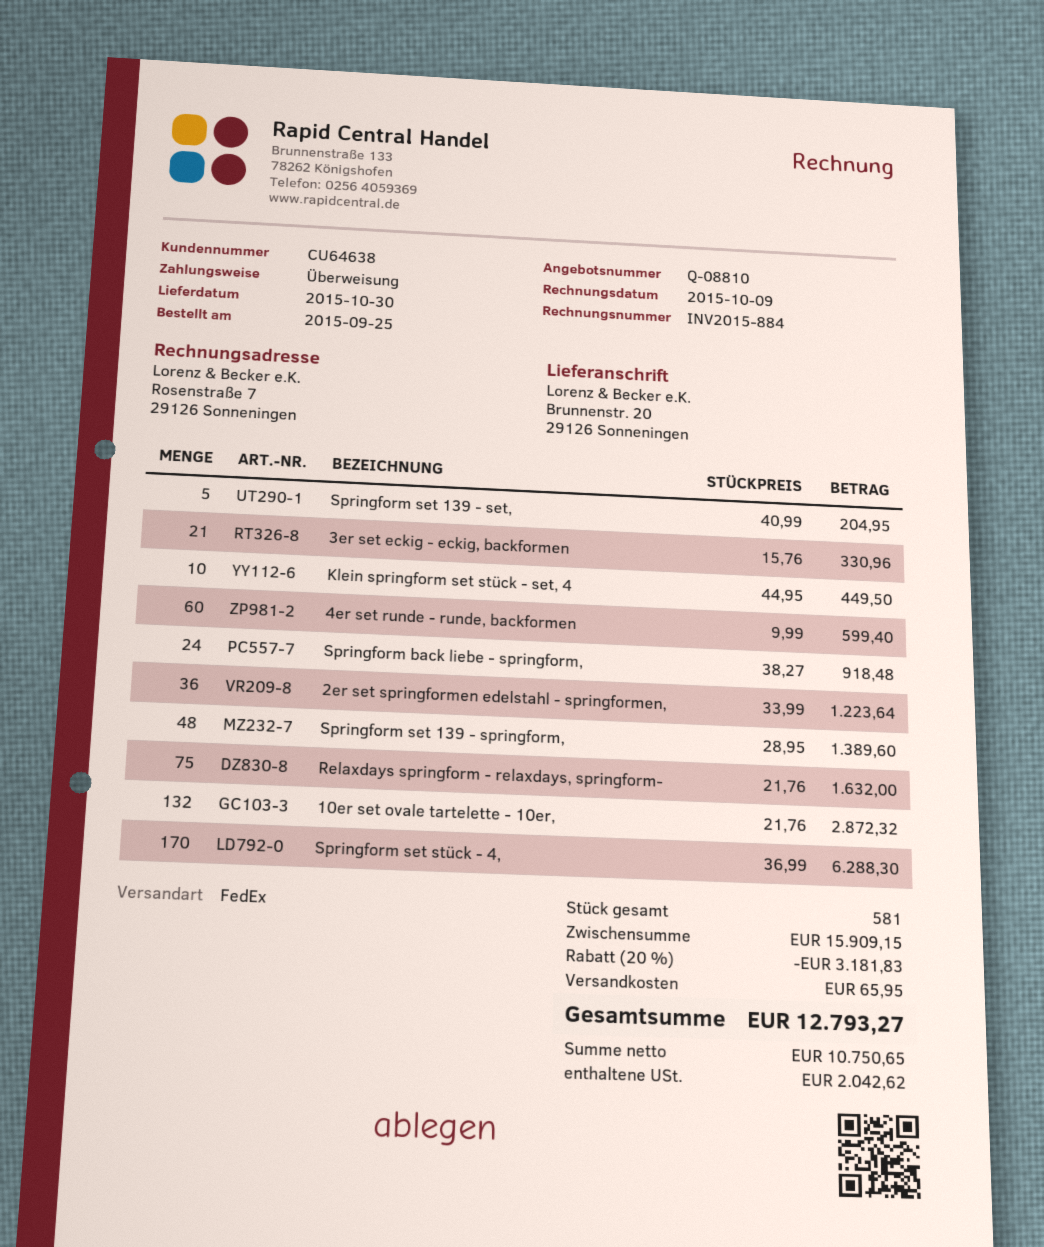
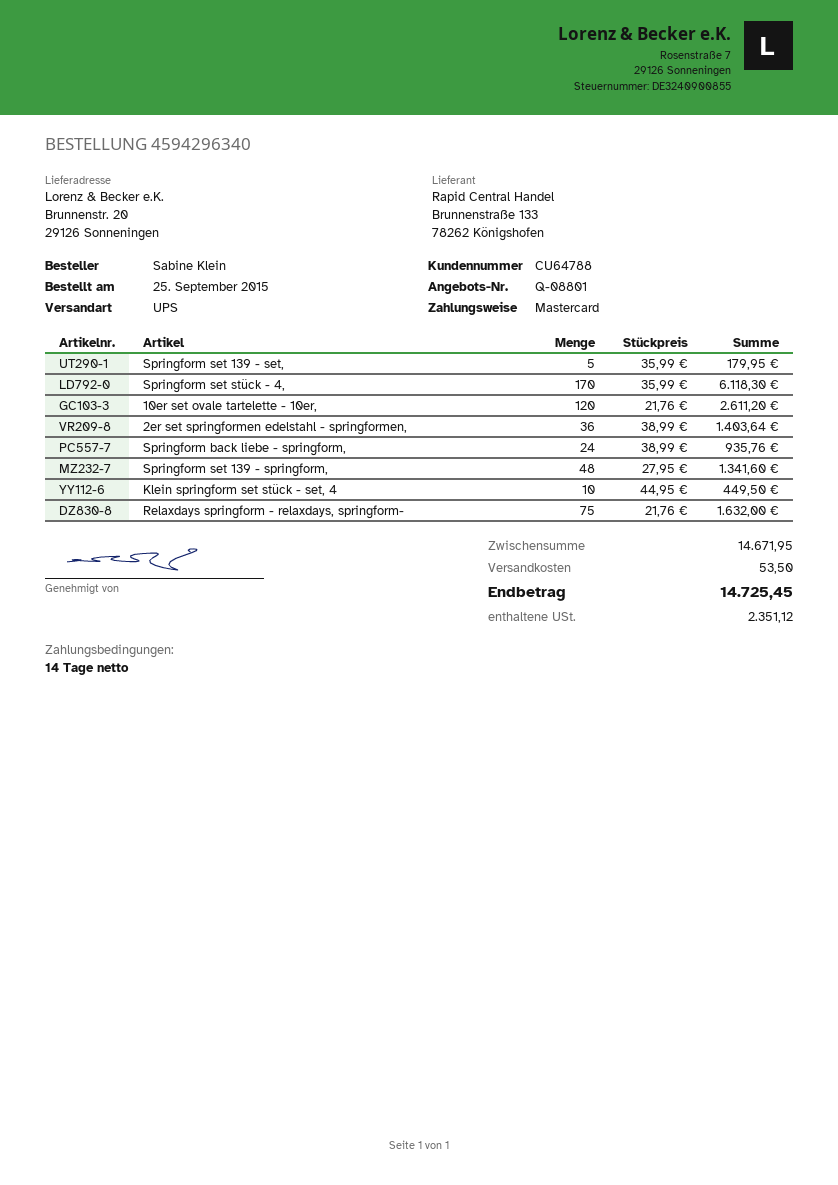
quote number: Q-08810 -> Q-08801
customer number: CU64638 -> CU64788
payment method: bank transfer -> Mastercard
shipping method: FedEx -> UPS
Springform set 139 - set,: 5 x 40.99 = 204.95 -> 5 x 35.99 = 179.95
3er set eckig - eckig, backformen: 21 x 15.76 = 330.96 -> none
4er set runde - runde, backformen: 60 x 9.99 = 599.40 -> none
Springform back liebe - springform,: 24 x 38.27 = 918.48 -> 24 x 38.99 = 935.76
2er set springformen edelstahl - springformen,: 36 x 33.99 = 1223.64 -> 36 x 38.99 = 1403.64
Springform set 139 - springform,: 48 x 28.95 = 1389.60 -> 48 x 27.95 = 1341.60
10er set ovale tartelette - 10er,: 132 x 21.76 = 2872.32 -> 120 x 21.76 = 2611.20
Springform set stück - 4,: 170 x 36.99 = 6288.30 -> 170 x 35.99 = 6118.30
subtotal: 15909.15 -> 14671.95
discount: 20% = 3181.83 -> none
shipping: 65.95 -> 53.50
tax: 2042.62 -> 2351.12
total: 12793.27 -> 14725.45

